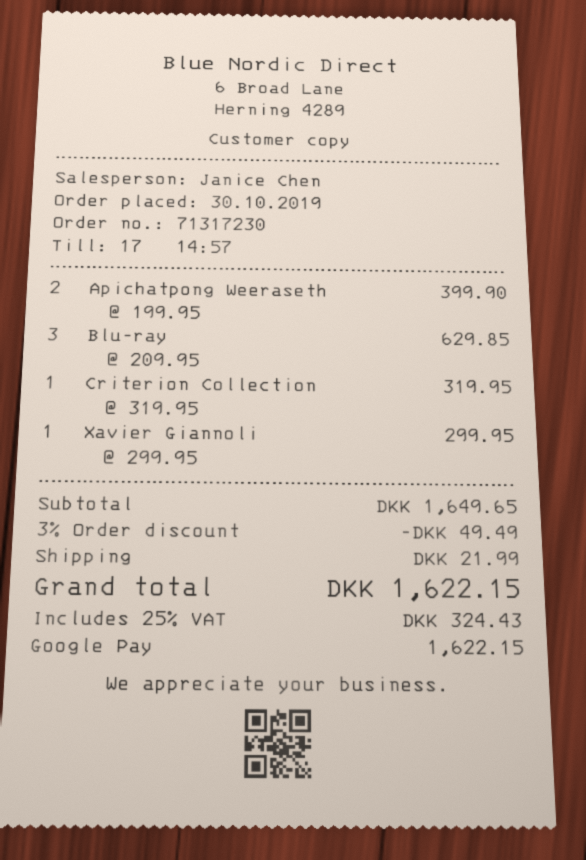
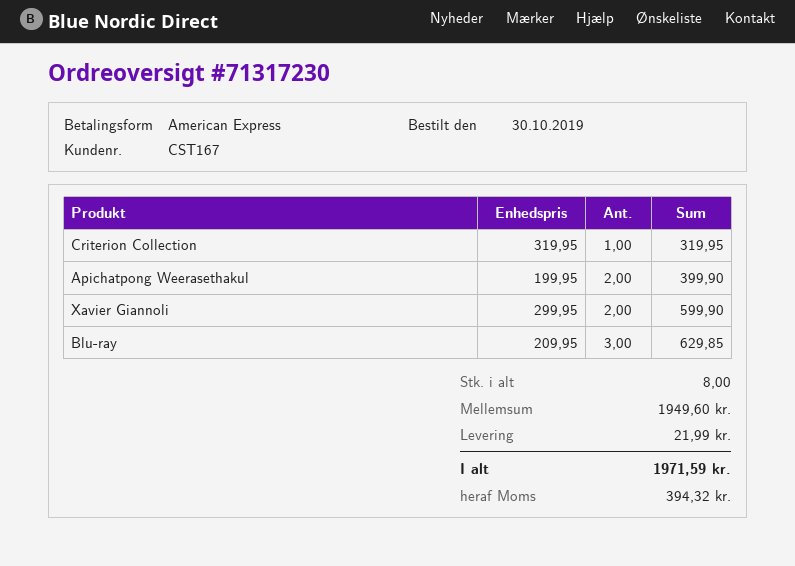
payment method: Google Pay -> American Express
Xavier Giannoli: 1 x 299.95 = 299.95 -> 2 x 299.95 = 599.90
subtotal: 1649.65 -> 1949.60
discount: 3% = 49.49 -> none
tax: 324.43 -> 394.32
total: 1622.15 -> 1971.59

